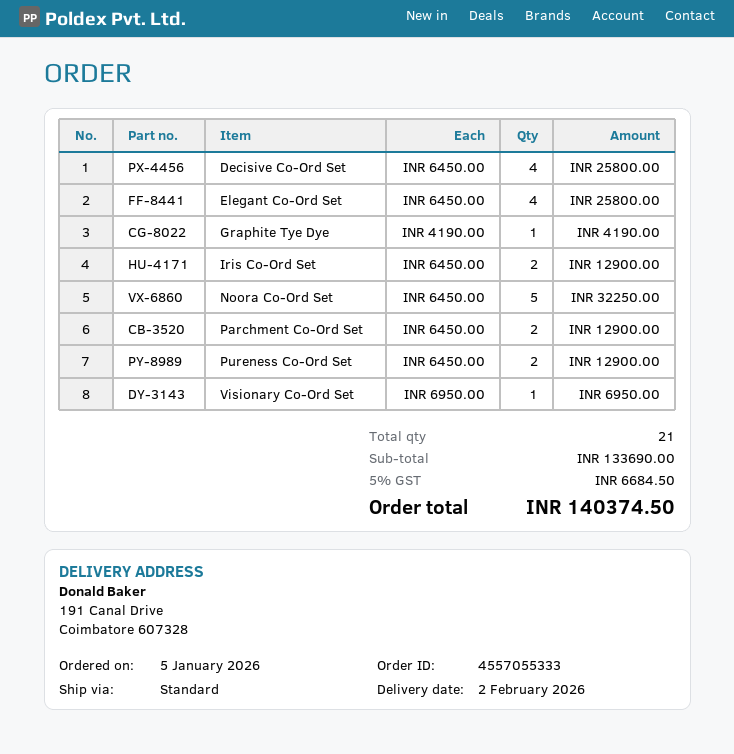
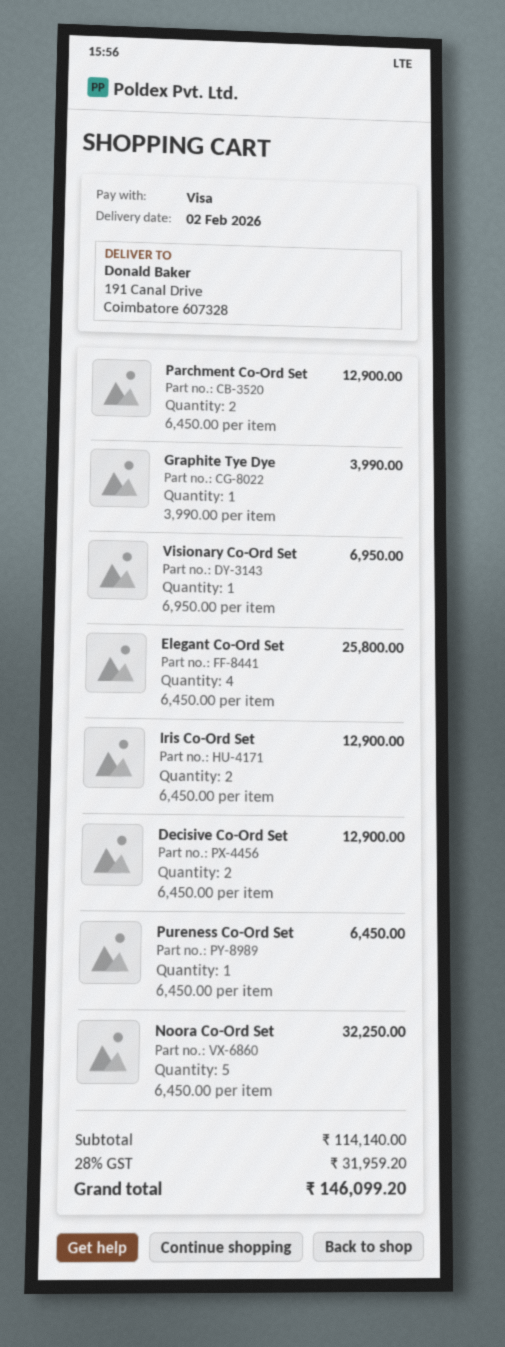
Decisive Co-Ord Set: 4 x 6450.00 = 25800.00 -> 2 x 6450.00 = 12900.00
Graphite Tye Dye: 1 x 4190.00 = 4190.00 -> 1 x 3990.00 = 3990.00
Pureness Co-Ord Set: 2 x 6450.00 = 12900.00 -> 1 x 6450.00 = 6450.00
subtotal: 133690.00 -> 114140.00
tax: 5% = 6684.50 -> 28% = 31959.20
total: 140374.50 -> 146099.20

